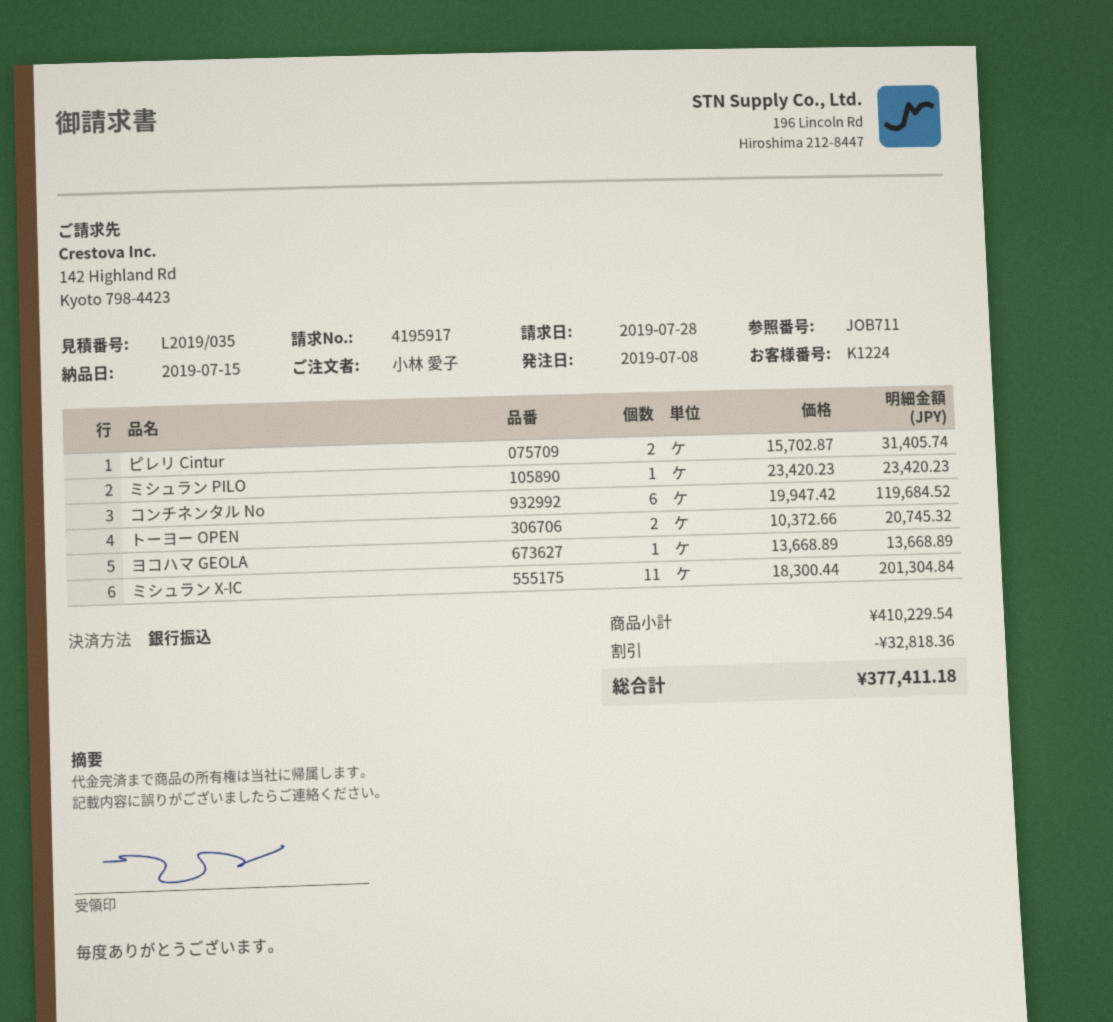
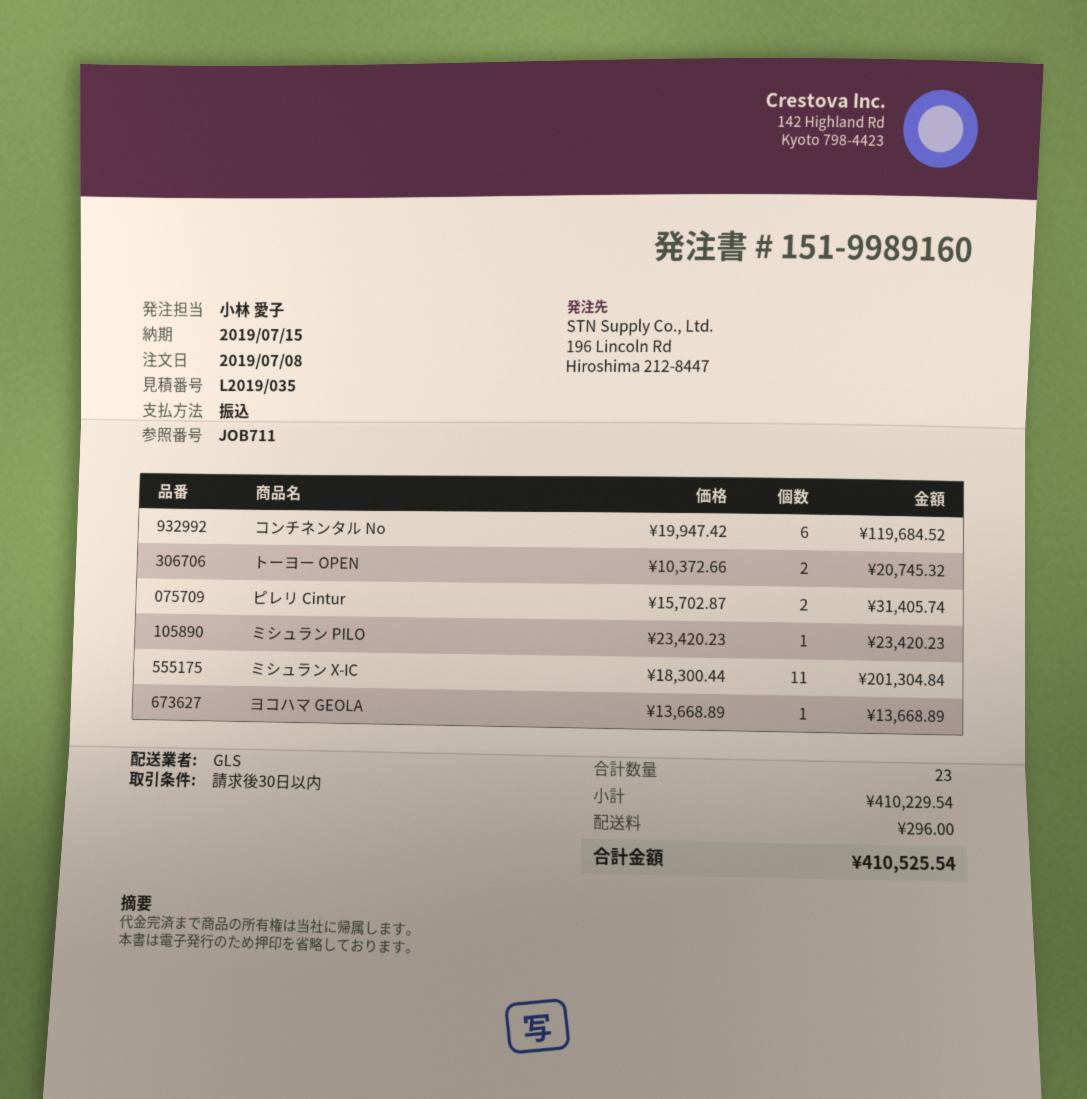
discount: 32818.36 -> none
shipping: none -> 296.00
total: 377411.18 -> 410525.54

